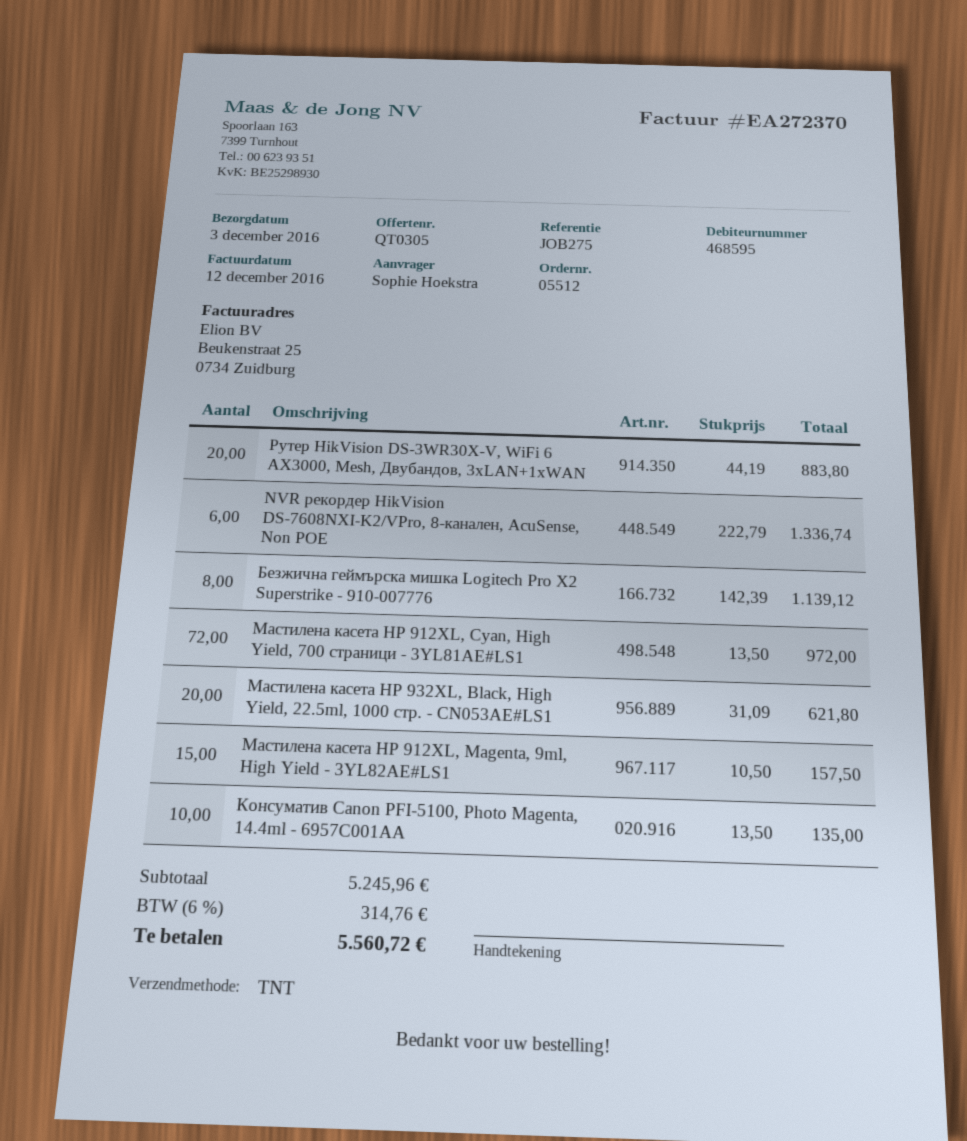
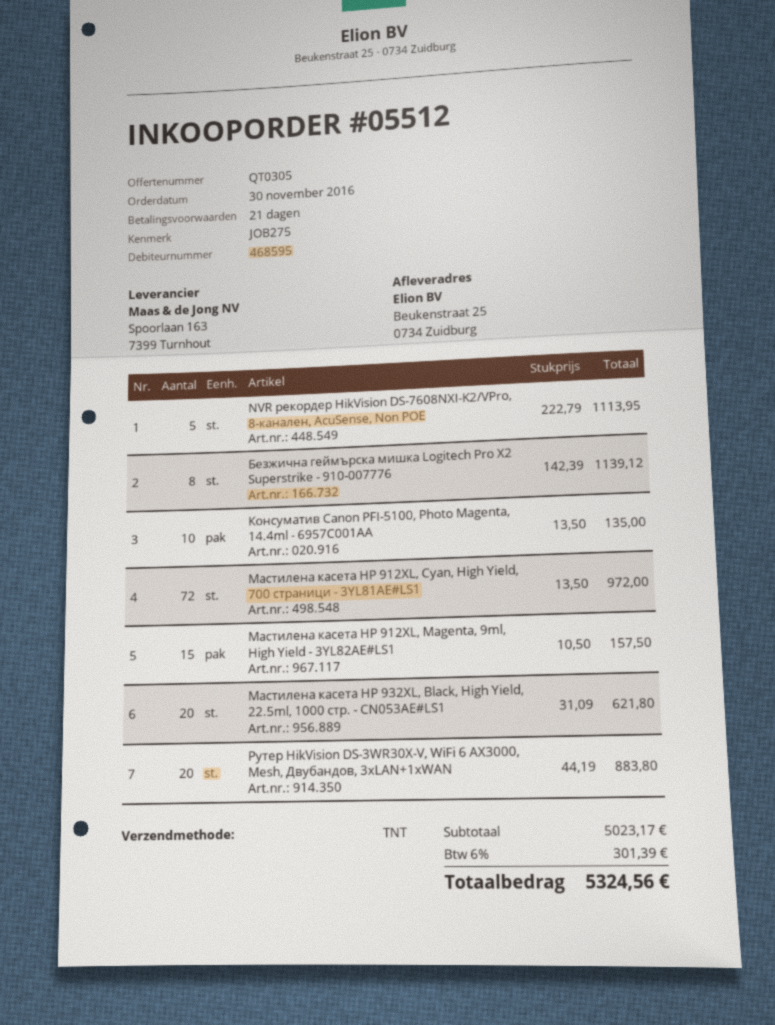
NVR рекордер HikVision DS-7608NXI-K2/VPro, 8-канален, AcuSense, Non POE: 6 x 222.79 = 1336.74 -> 5 x 222.79 = 1113.95
subtotal: 5245.96 -> 5023.17
tax: 6% = 314.76 -> 6% = 301.39
total: 5560.72 -> 5324.56

